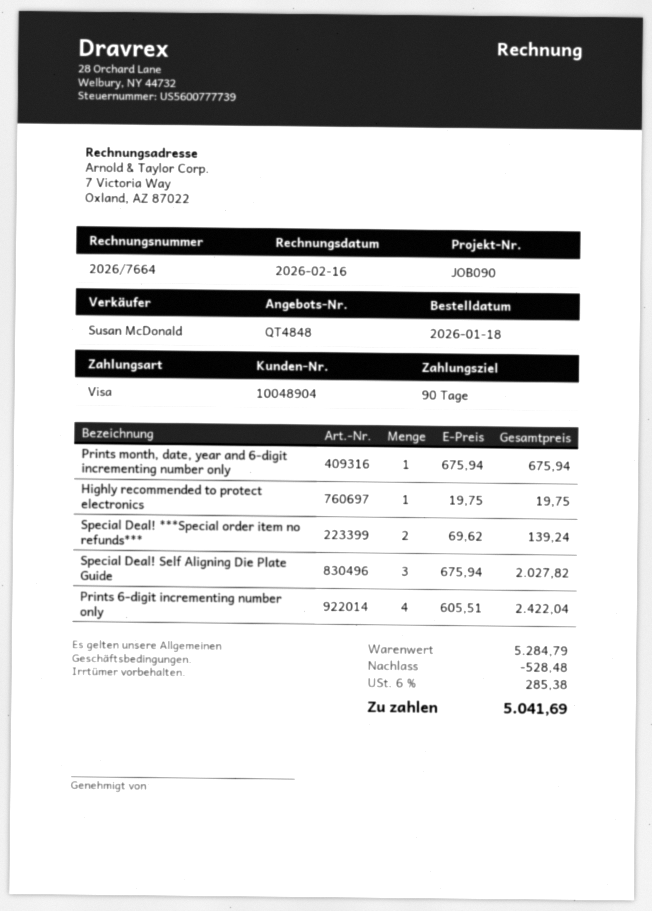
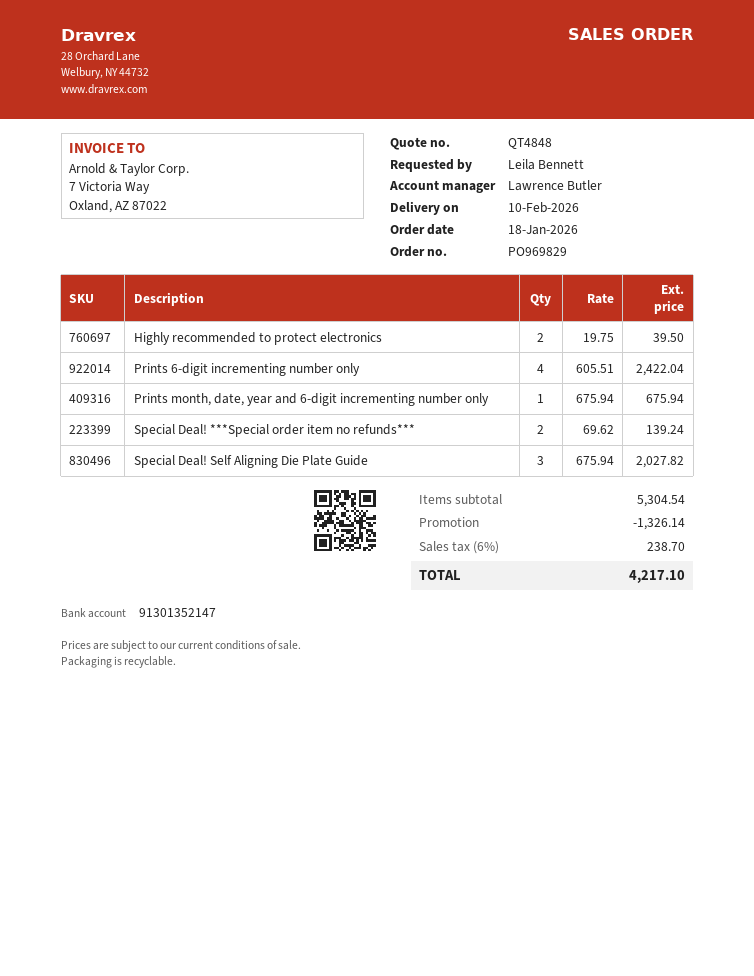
sales rep: Susan McDonald -> Lawrence Butler
Highly recommended to protect electronics: 1 x 19.75 = 19.75 -> 2 x 19.75 = 39.50
subtotal: 5284.79 -> 5304.54
discount: 528.48 -> 1326.14
tax: 6% = 285.38 -> 6% = 238.70
total: 5041.69 -> 4217.10

